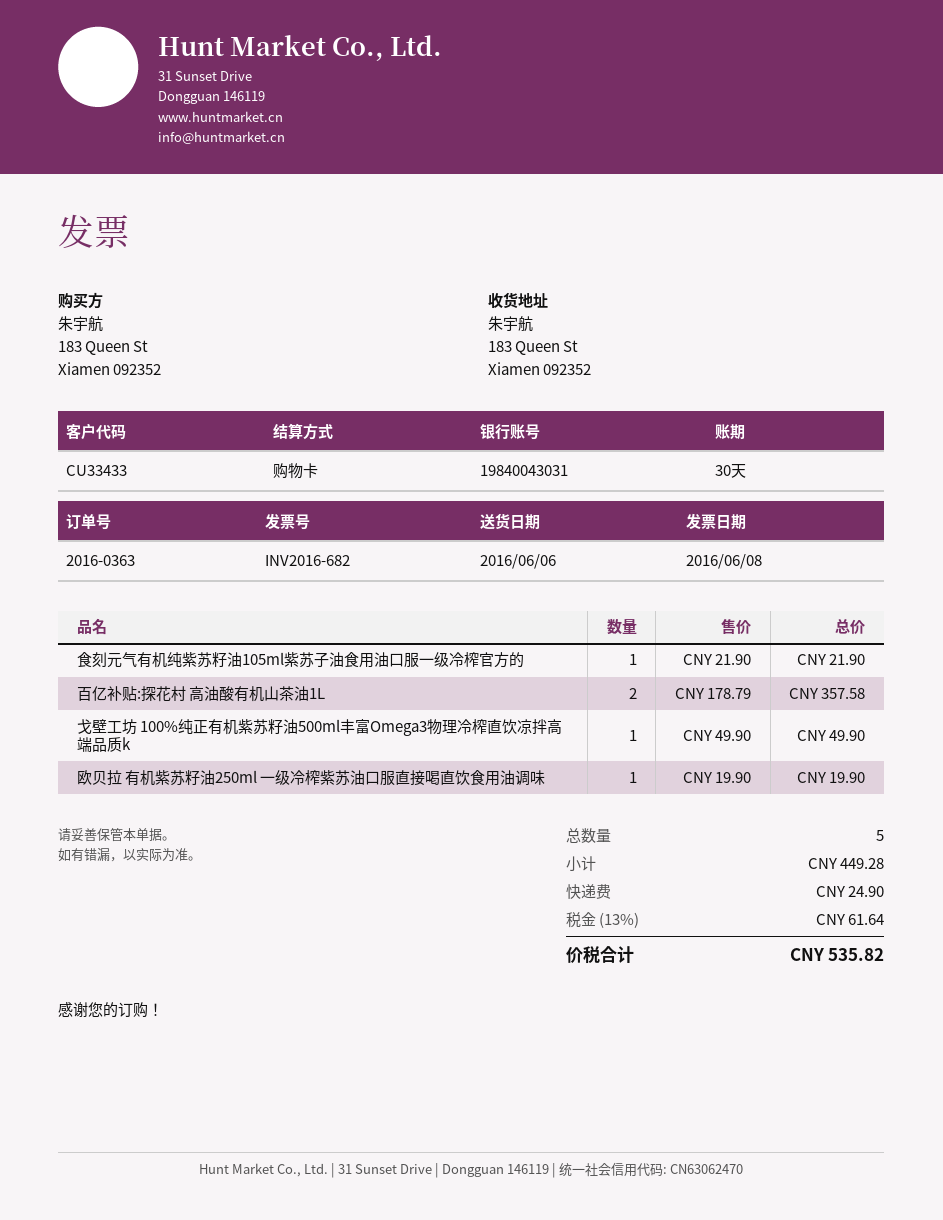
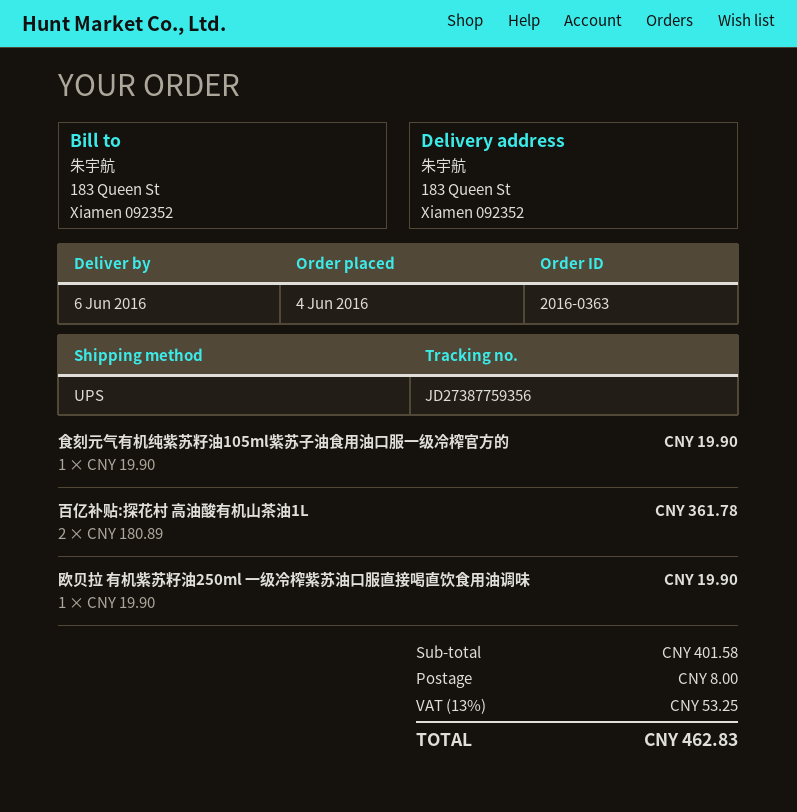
食刻元气有机纯紫苏籽油105ml紫苏子油食用油口服一级冷榨官方的: 1 x 21.90 = 21.90 -> 1 x 19.90 = 19.90
百亿补贴:探花村 高油酸有机山茶油1L: 2 x 178.79 = 357.58 -> 2 x 180.89 = 361.78
戈壁工坊 100%纯正有机紫苏籽油500ml丰富Omega3物理冷榨直饮凉拌高端品质k: 1 x 49.90 = 49.90 -> none
subtotal: 449.28 -> 401.58
shipping: 24.90 -> 8.00
tax: 13% = 61.64 -> 13% = 53.25
total: 535.82 -> 462.83

